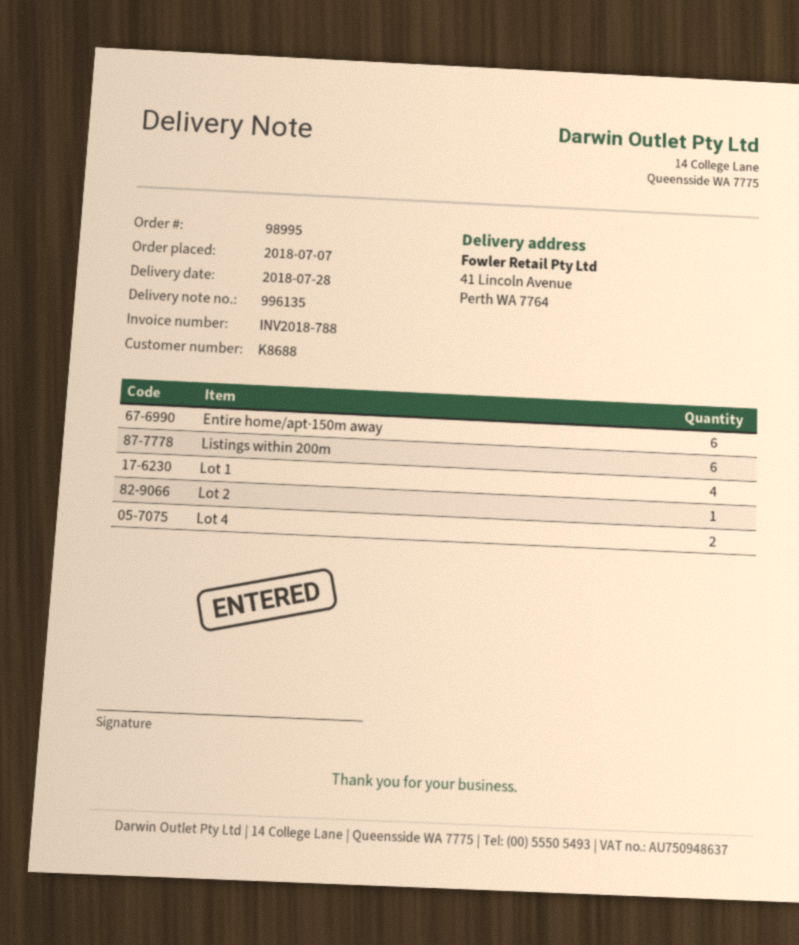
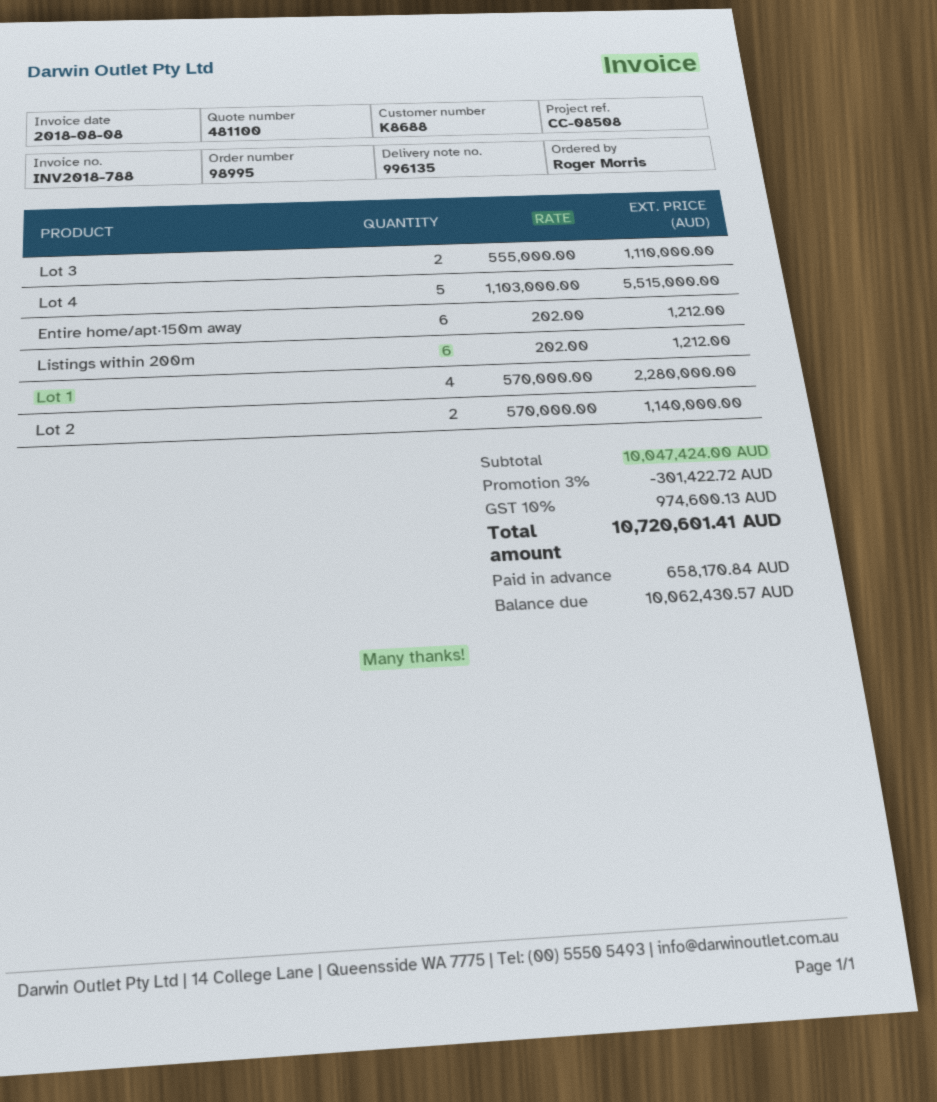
Lot 2: 1 -> 2
Lot 4: 2 -> 5
Lot 3: none -> 2

